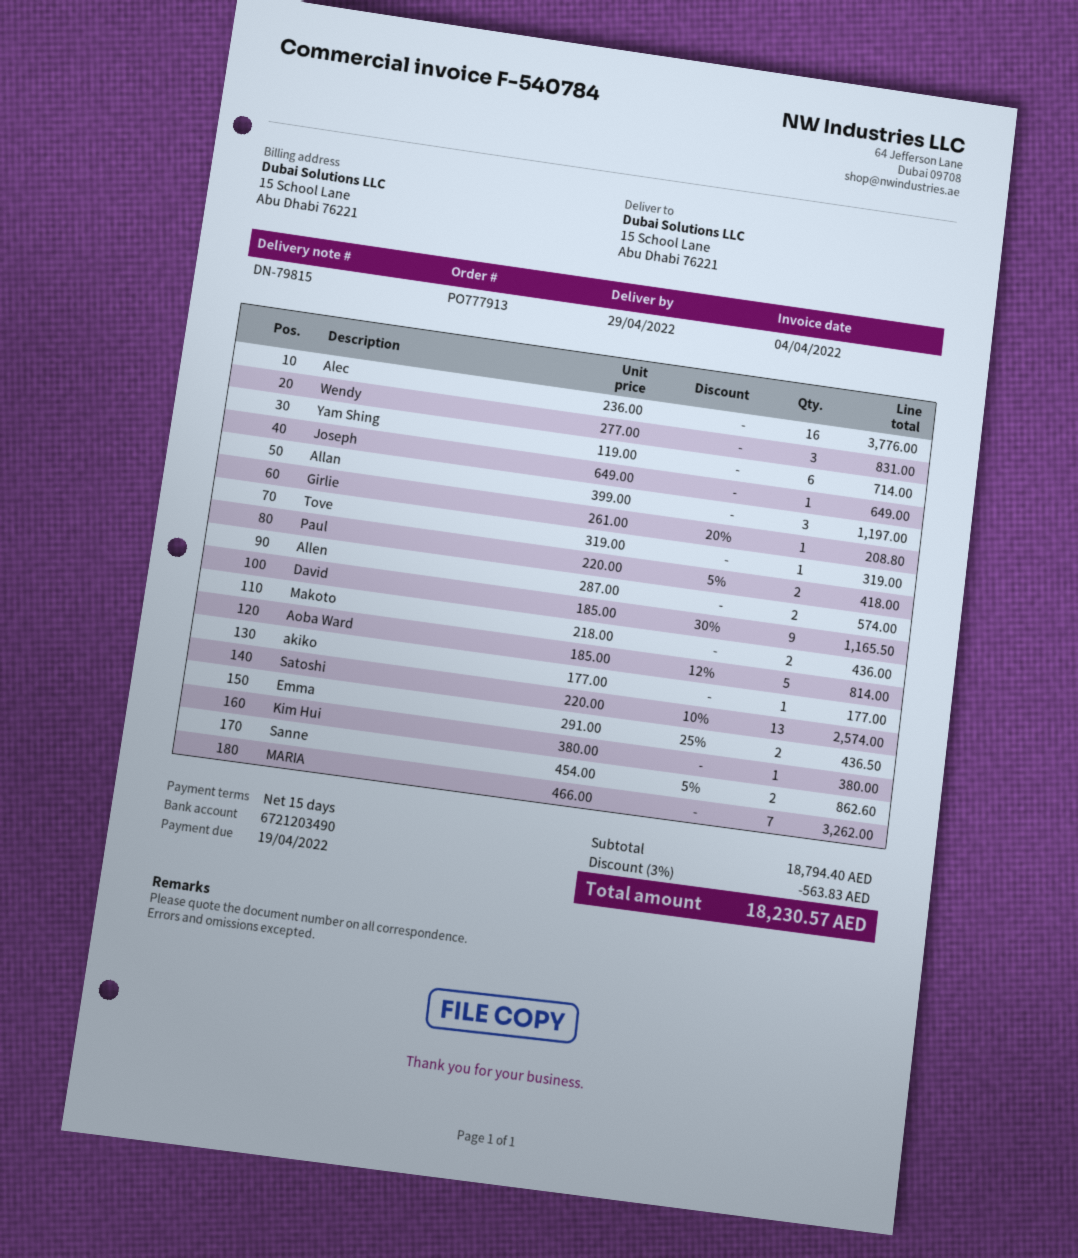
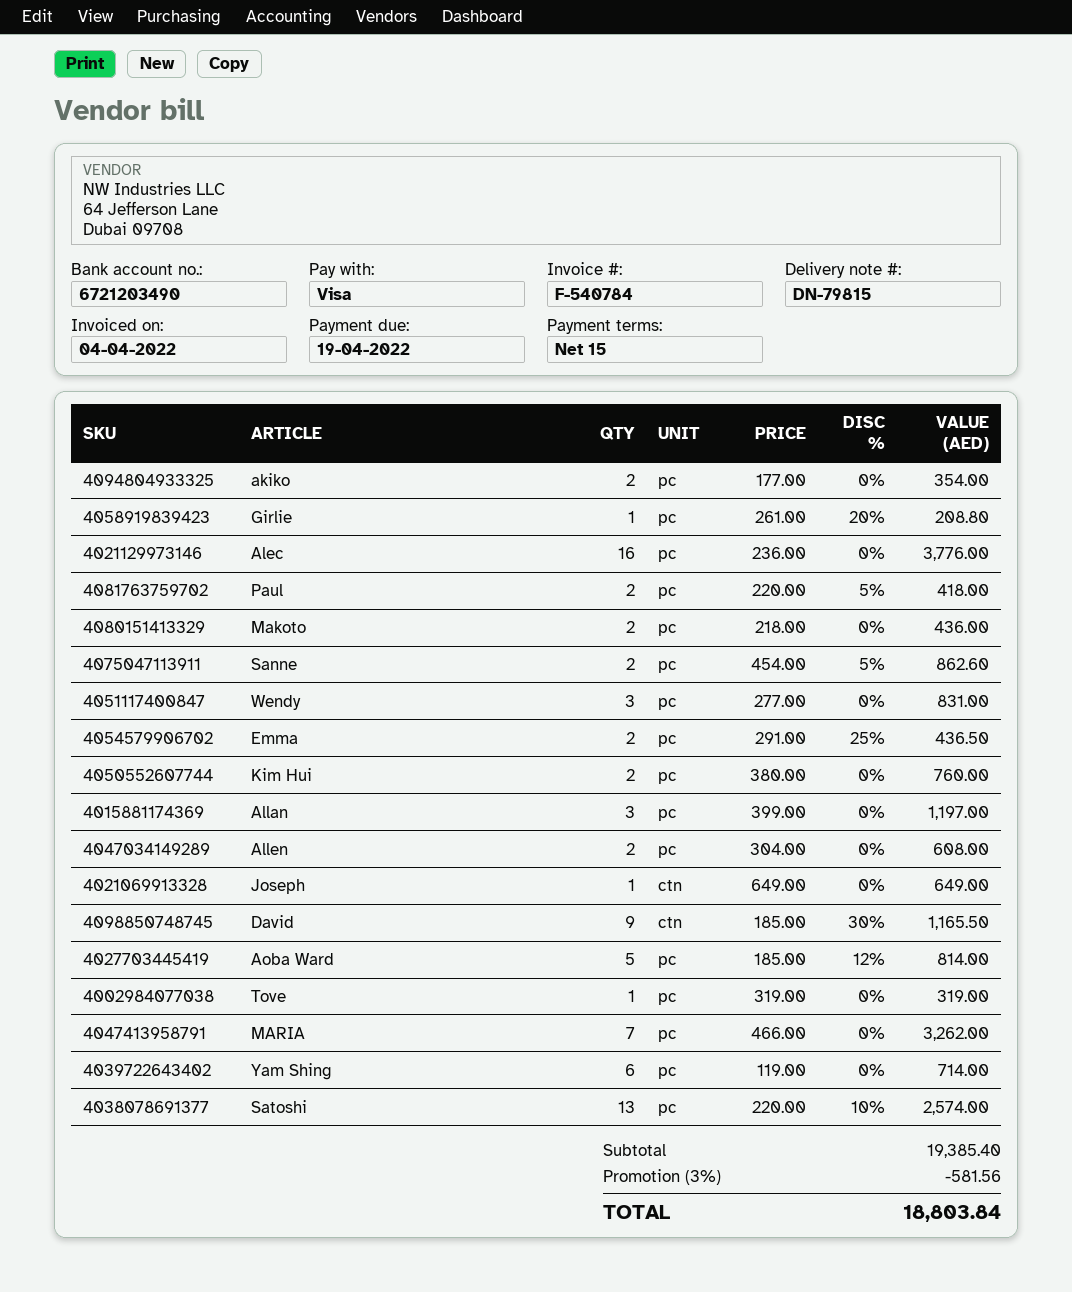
Allen: 2 x 287.00 = 574.00 -> 2 x 304.00 = 608.00
akiko: 1 x 177.00 = 177.00 -> 2 x 177.00 = 354.00
Kim Hui: 1 x 380.00 = 380.00 -> 2 x 380.00 = 760.00
subtotal: 18794.40 -> 19385.40
discount: 3% = 563.83 -> 3% = 581.56
total: 18230.57 -> 18803.84

